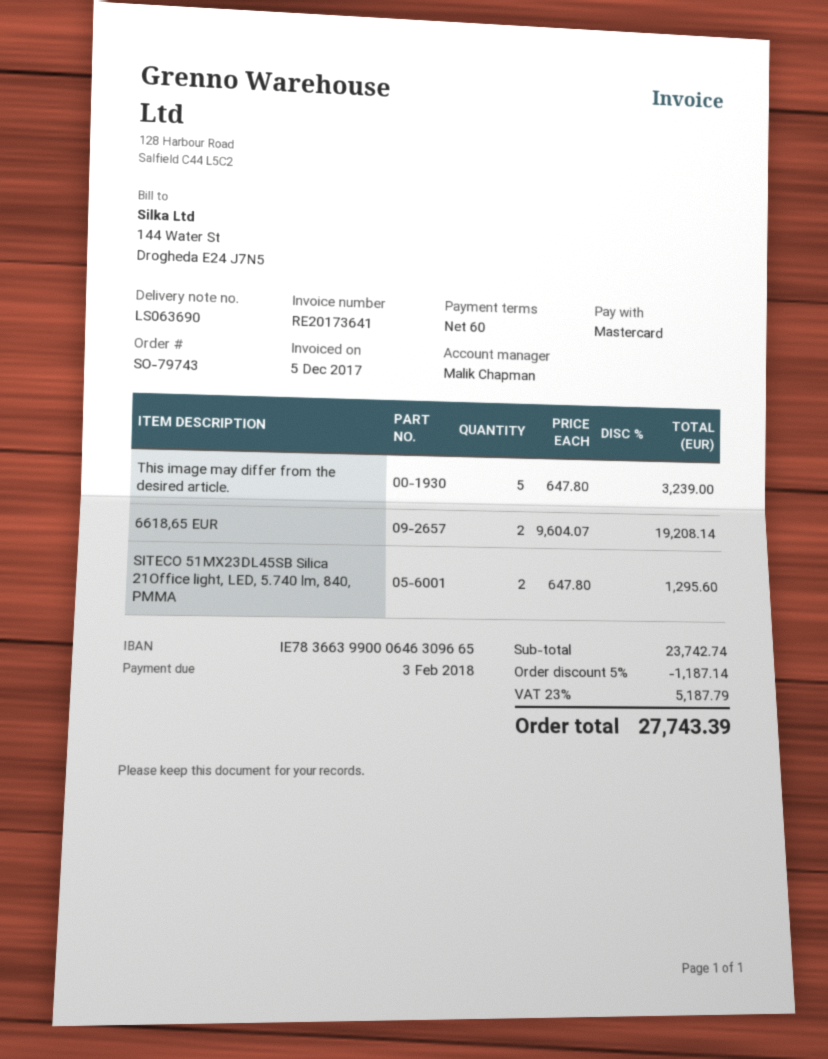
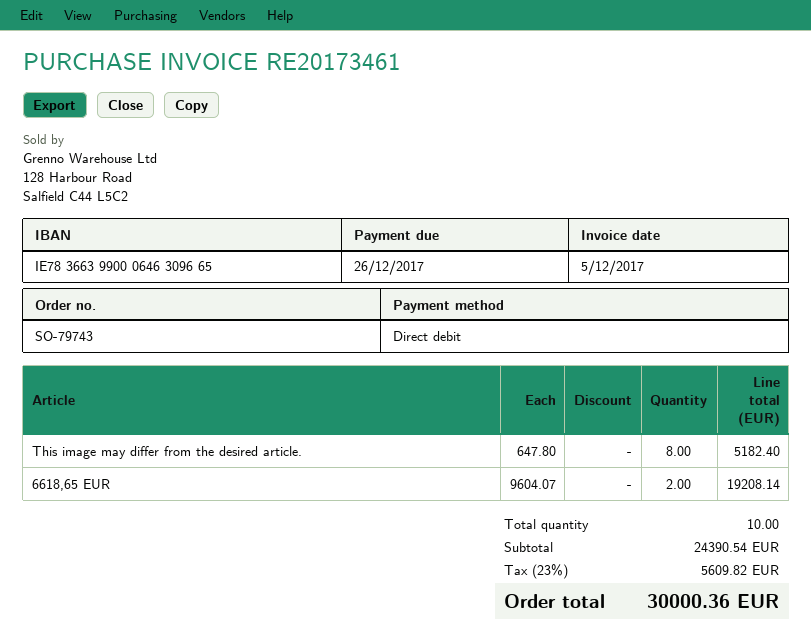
invoice number: RE20173641 -> RE20173461
due date: 2018-02-03 -> 2017-12-26
payment method: Mastercard -> direct debit
This image may differ from the desired article.: 5 x 647.80 = 3239.00 -> 8 x 647.80 = 5182.40
SITECO 51MX23DL45SB Silica 21Office light, LED, 5.740 lm, 840, PMMA: 2 x 647.80 = 1295.60 -> none
subtotal: 23742.74 -> 24390.54
discount: 5% = 1187.14 -> none
tax: 23% = 5187.79 -> 23% = 5609.82
total: 27743.39 -> 30000.36

